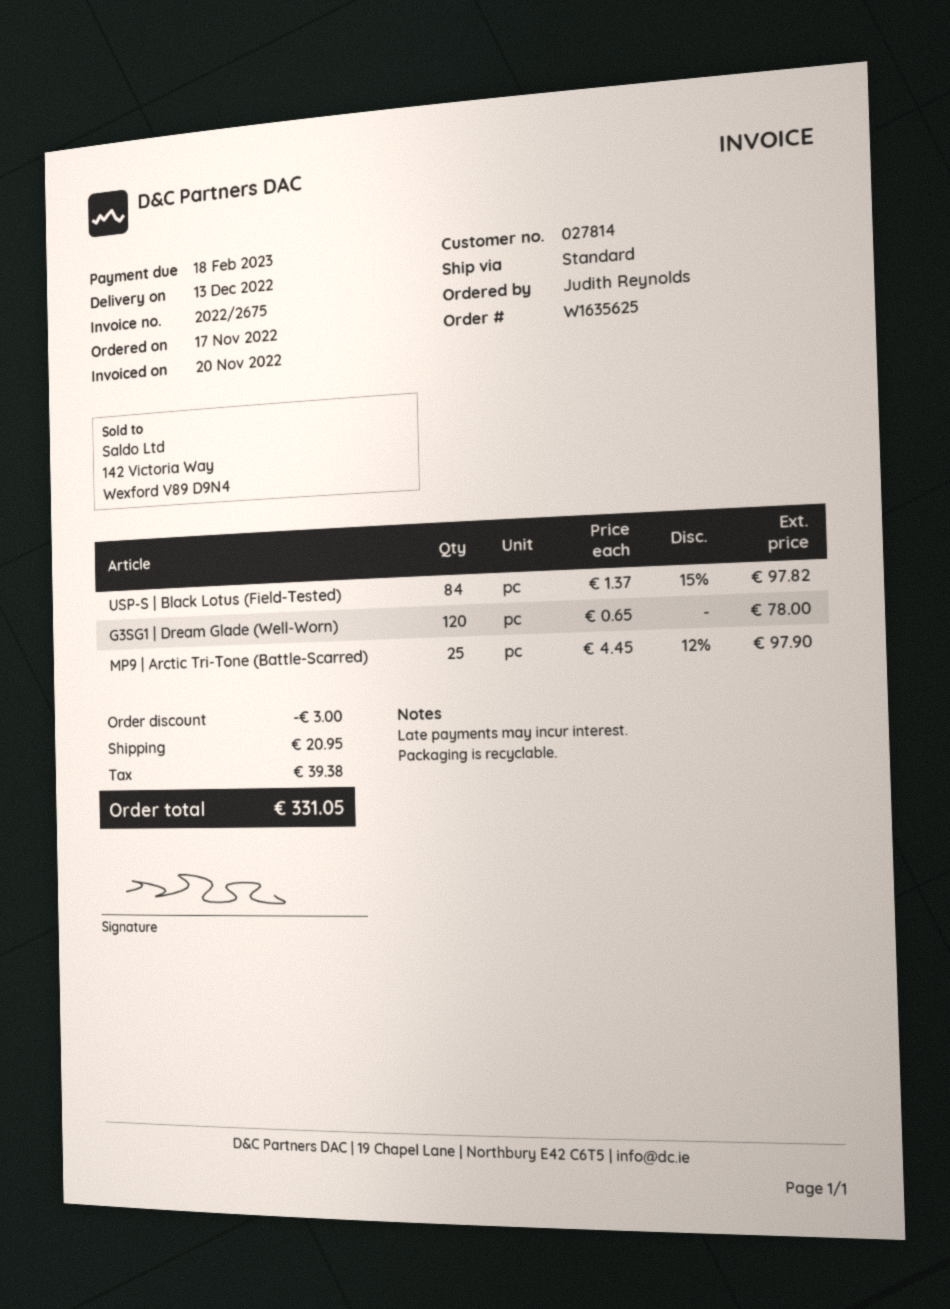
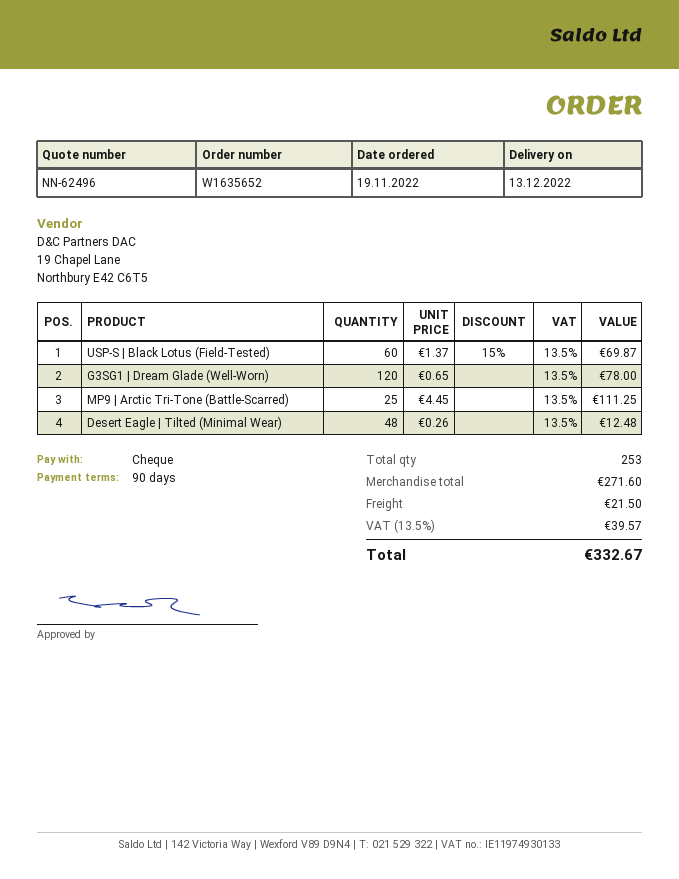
order number: W1635625 -> W1635652
order date: 2022-11-17 -> 2022-11-19
USP-S | Black Lotus (Field-Tested): 84 x 1.37 - 15% = 97.82 -> 60 x 1.37 - 15% = 69.87
MP9 | Arctic Tri-Tone (Battle-Scarred): 25 x 4.45 - 12% = 97.90 -> 25 x 4.45 = 111.25
Desert Eagle | Tilted (Minimal Wear): none -> 48 x 0.26 = 12.48
discount: 3.00 -> none
shipping: 20.95 -> 21.50
tax: 39.38 -> 39.57
total: 331.05 -> 332.67

